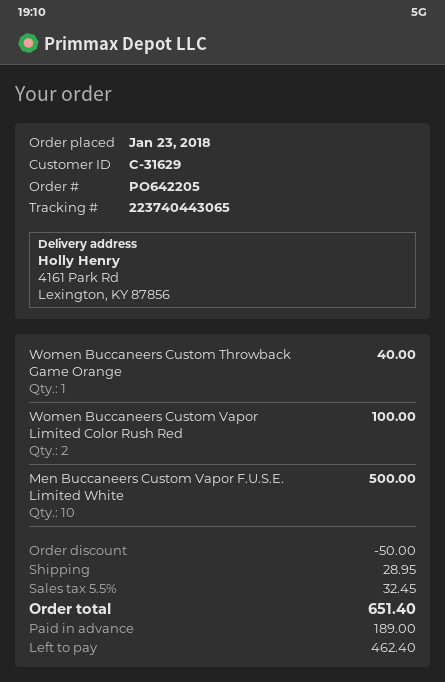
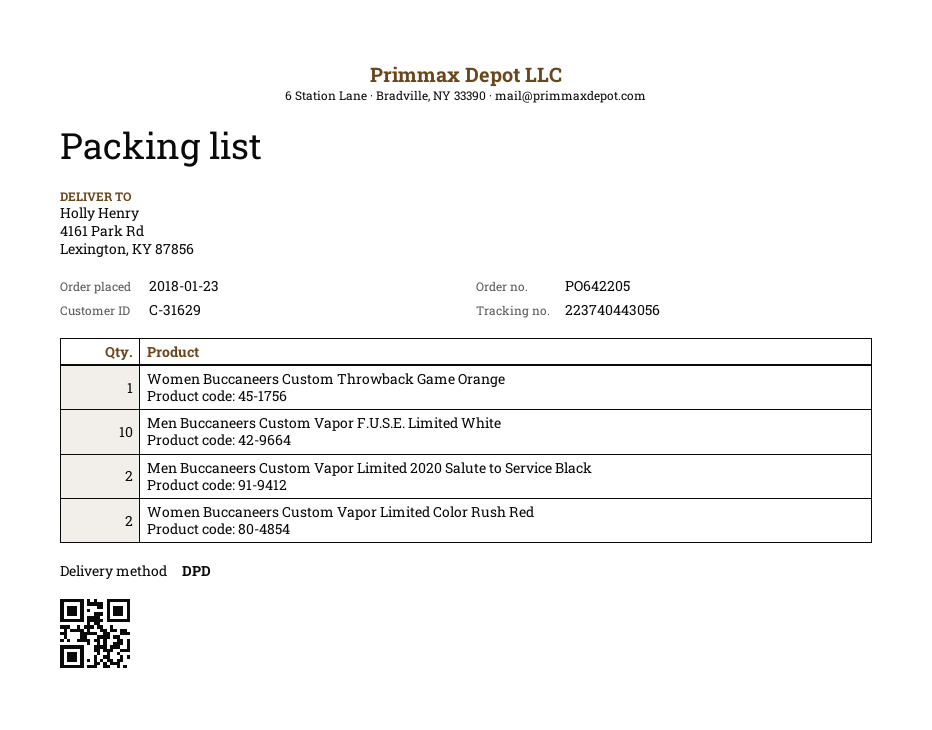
tracking number: 223740443065 -> 223740443056
Men Buccaneers Custom Vapor Limited 2020 Salute to Service Black: none -> 2

